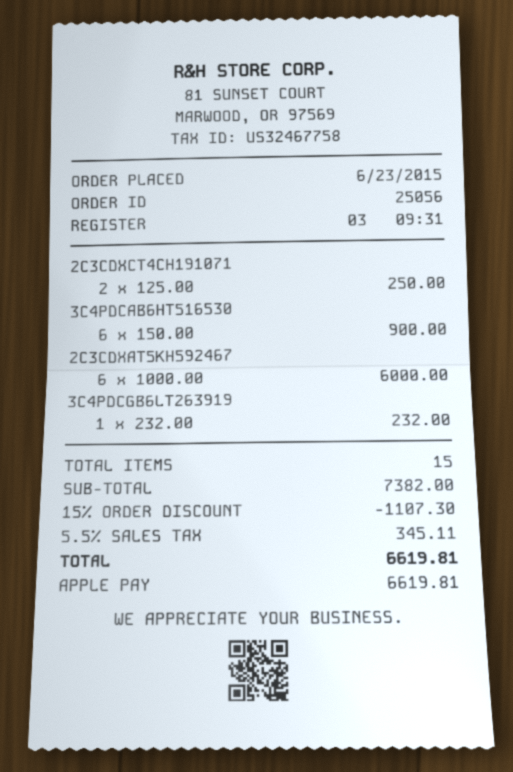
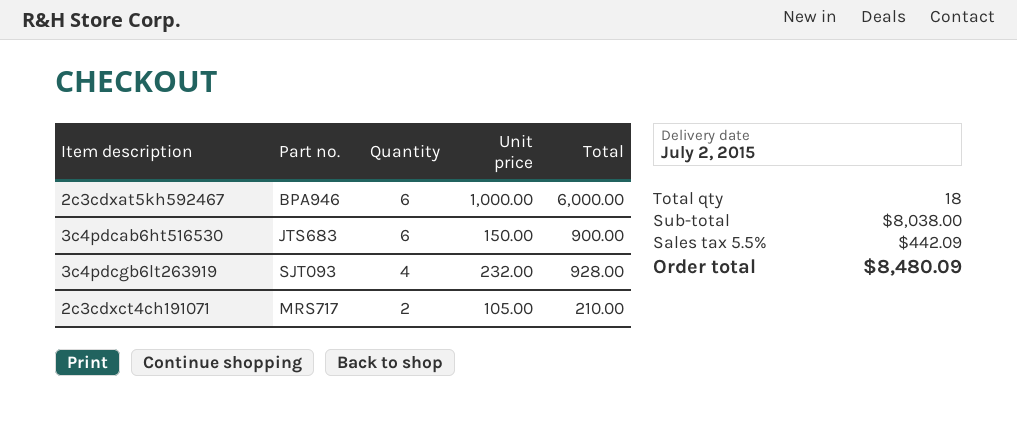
2C3CDXCT4CH191071: 2 x 125.00 = 250.00 -> 2 x 105.00 = 210.00
3C4PDCGB6LT263919: 1 x 232.00 = 232.00 -> 4 x 232.00 = 928.00
total quantity: 15 -> 18
subtotal: 7382.00 -> 8038.00
discount: 15% = 1107.30 -> none
tax: 5.5% = 345.11 -> 5.5% = 442.09
total: 6619.81 -> 8480.09

